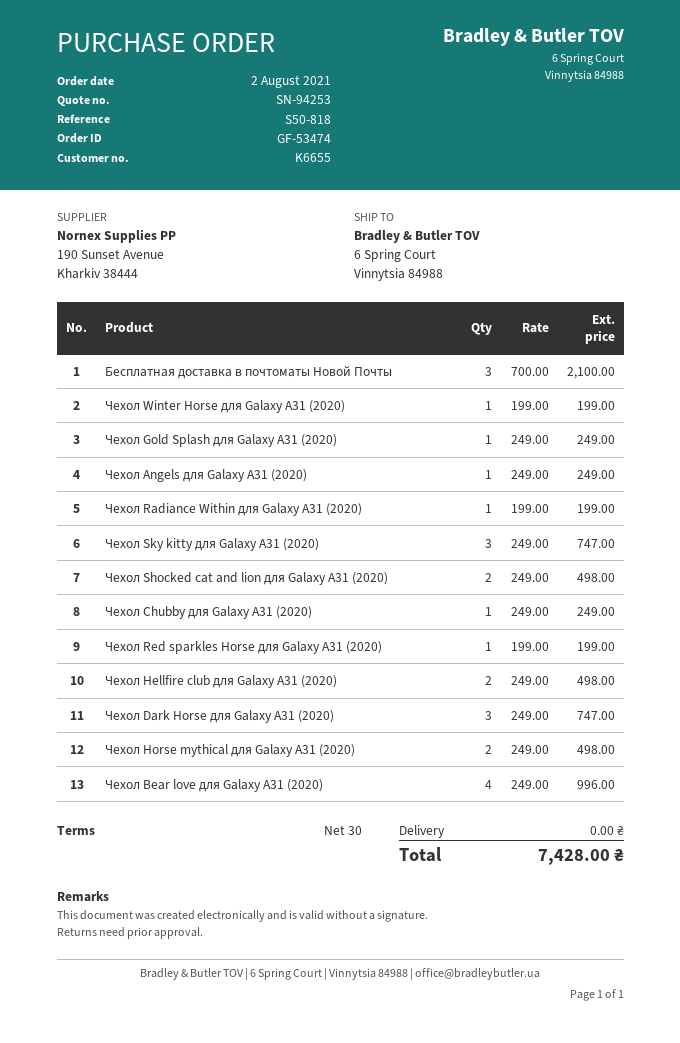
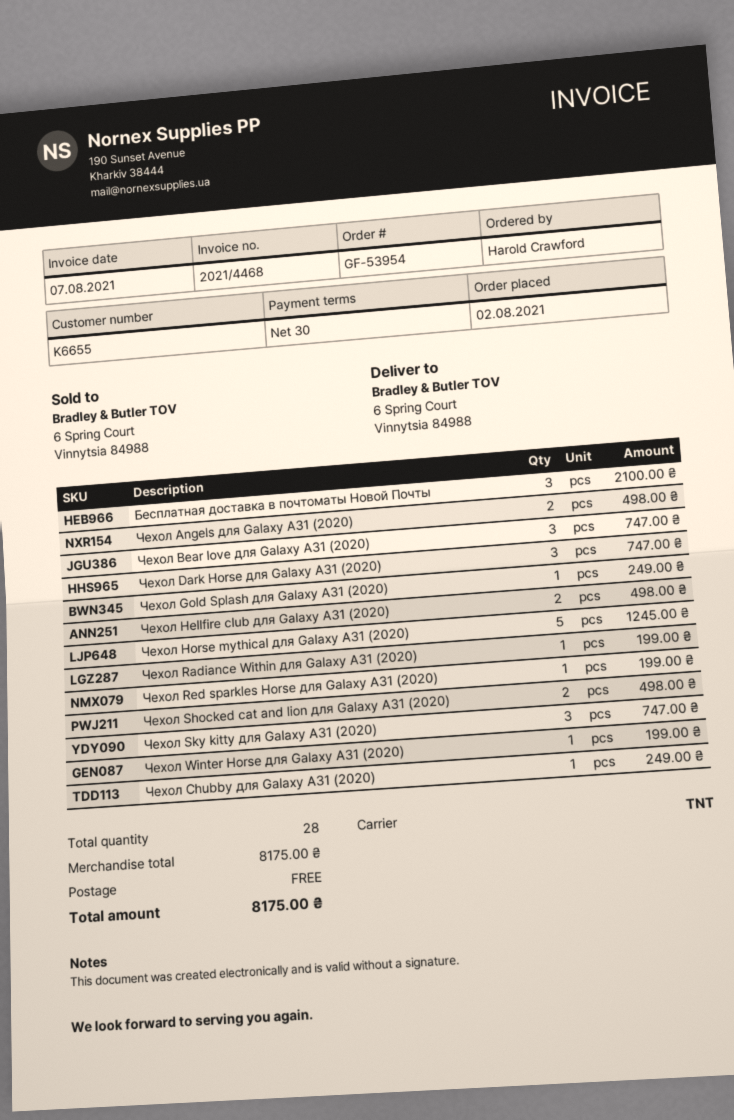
order number: GF-53474 -> GF-53954
Чехол Angels для Galaxy A31 (2020): 1 for 249.00 -> 2 for 498.00
Чехол Horse mythical для Galaxy A31 (2020): 2 for 498.00 -> 5 for 1245.00
Чехол Bear love для Galaxy A31 (2020): 4 for 996.00 -> 3 for 747.00
total: 7428.00 -> 8175.00

